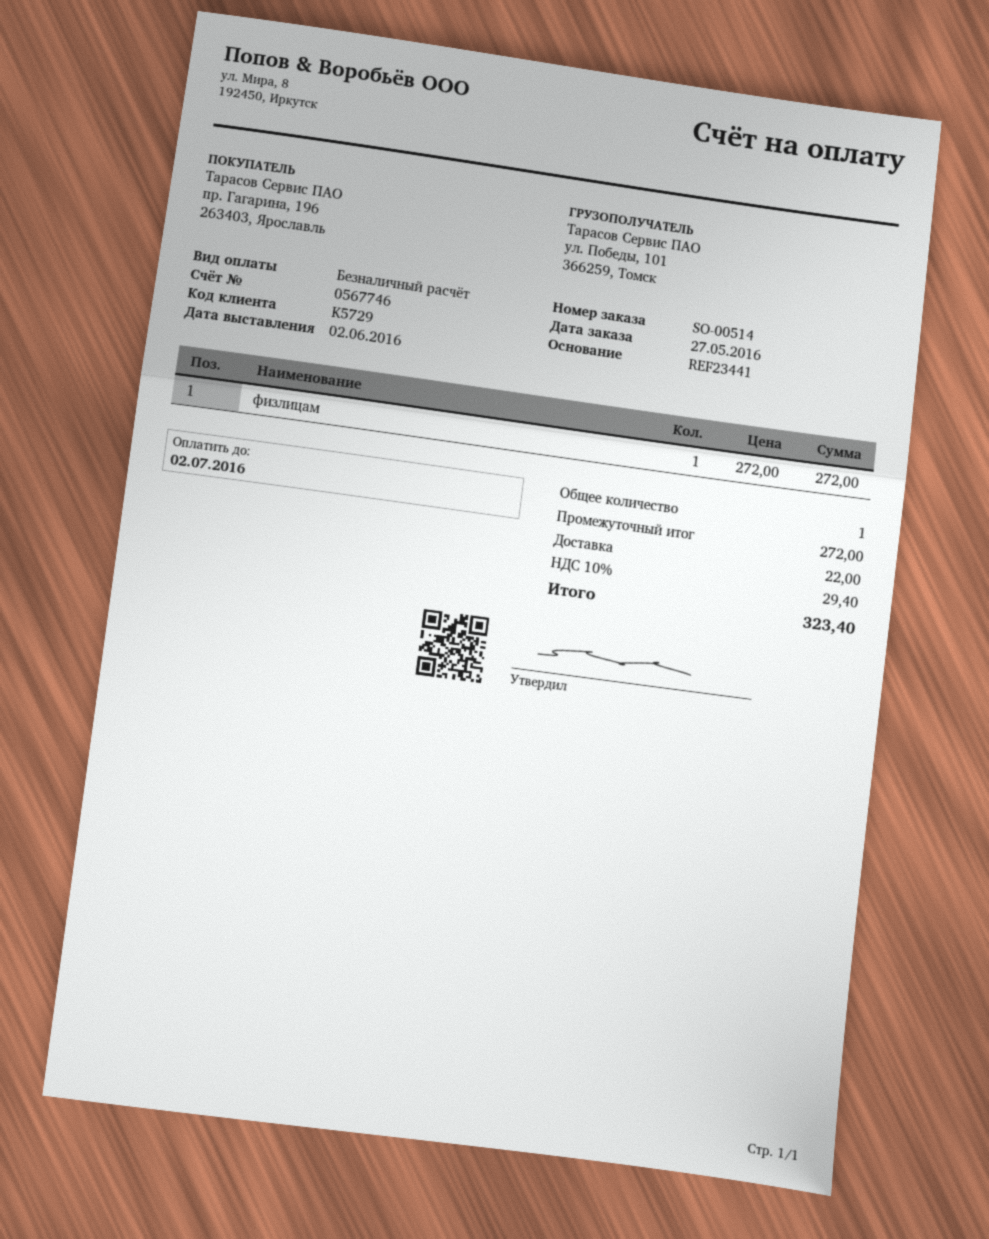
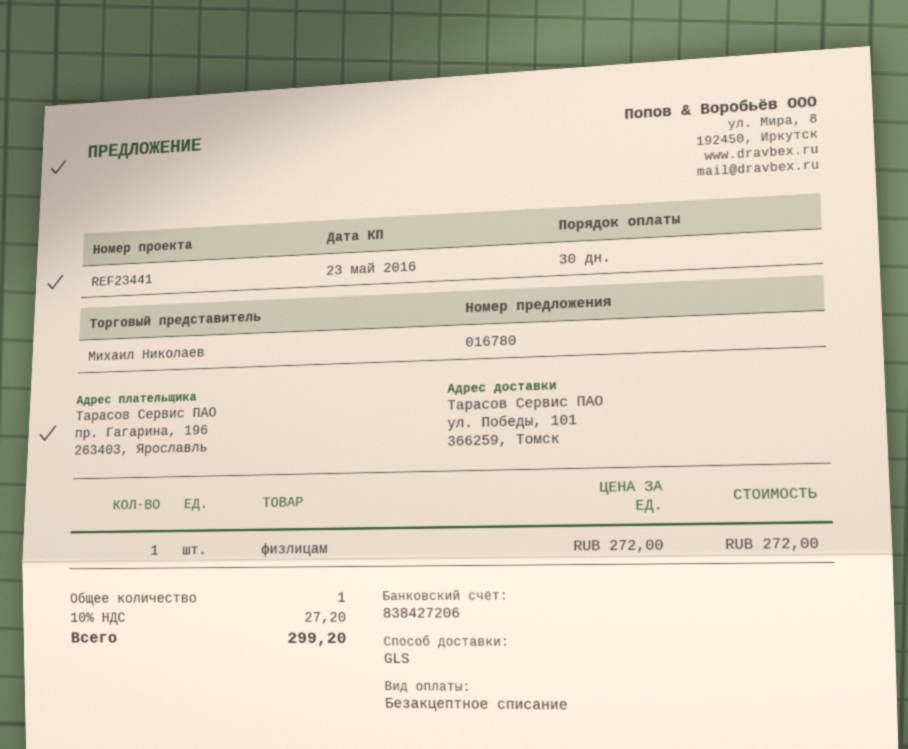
payment method: bank transfer -> direct debit
shipping: 22.00 -> none
tax: 10% = 29.40 -> 10% = 27.20
total: 323.40 -> 299.20

